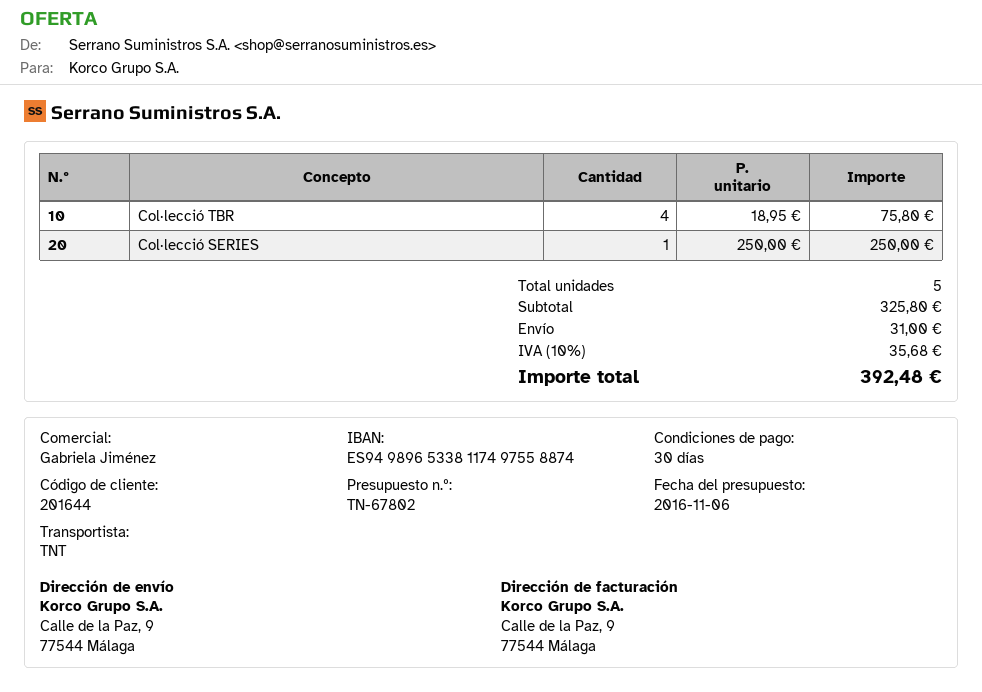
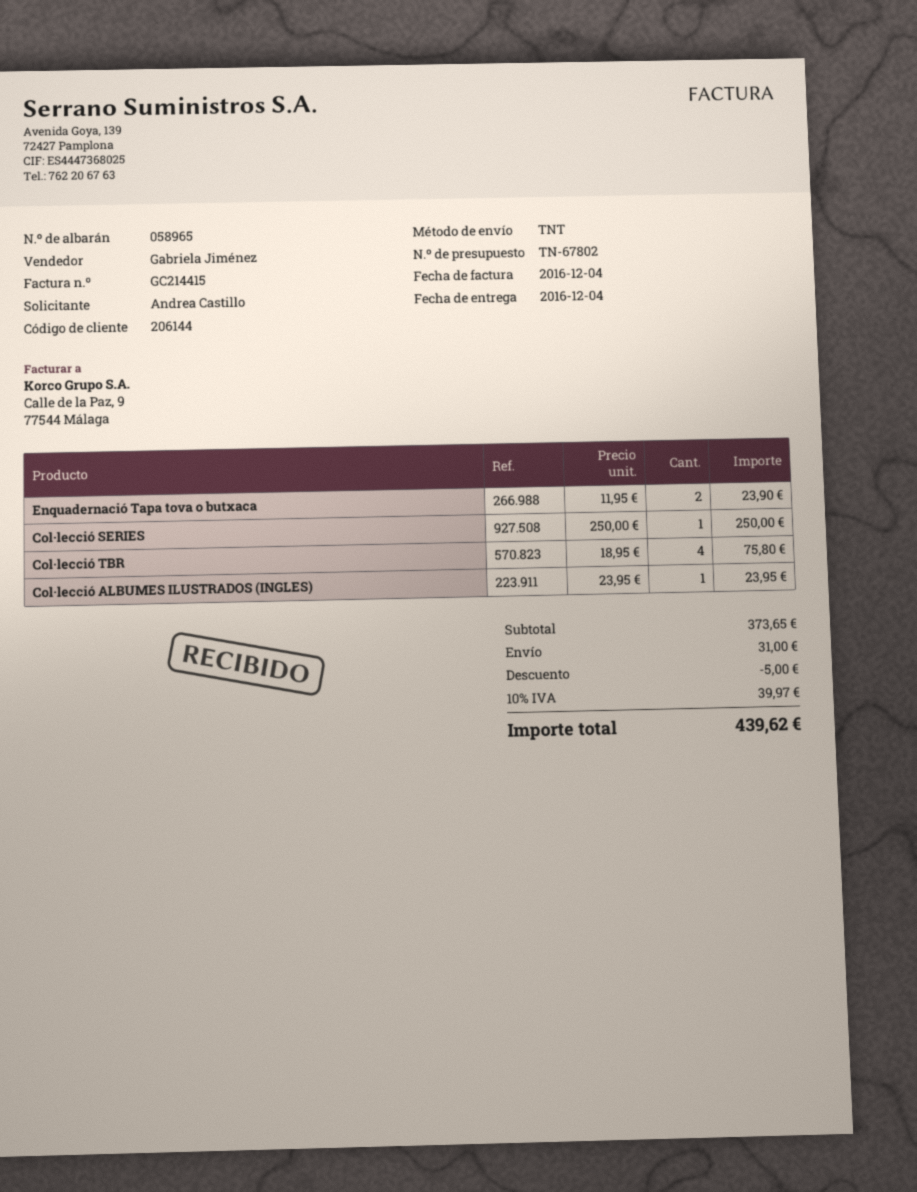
customer number: 201644 -> 206144
Enquadernació Tapa tova o butxaca: none -> 2 x 11.95 = 23.90
Col·lecció ALBUMES ILUSTRADOS (INGLES): none -> 1 x 23.95 = 23.95
subtotal: 325.80 -> 373.65
discount: none -> 5.00
tax: 10% = 35.68 -> 10% = 39.97
total: 392.48 -> 439.62

